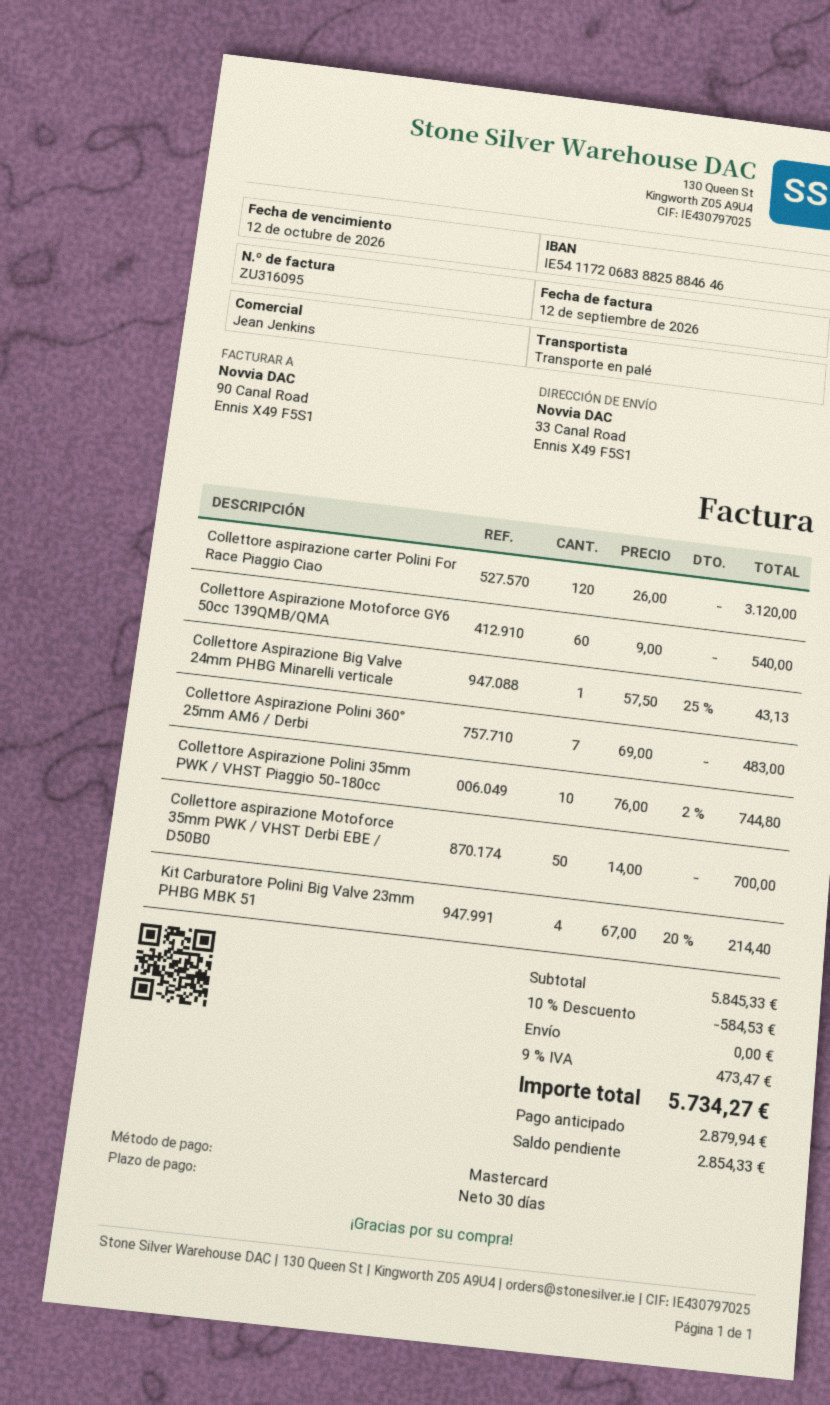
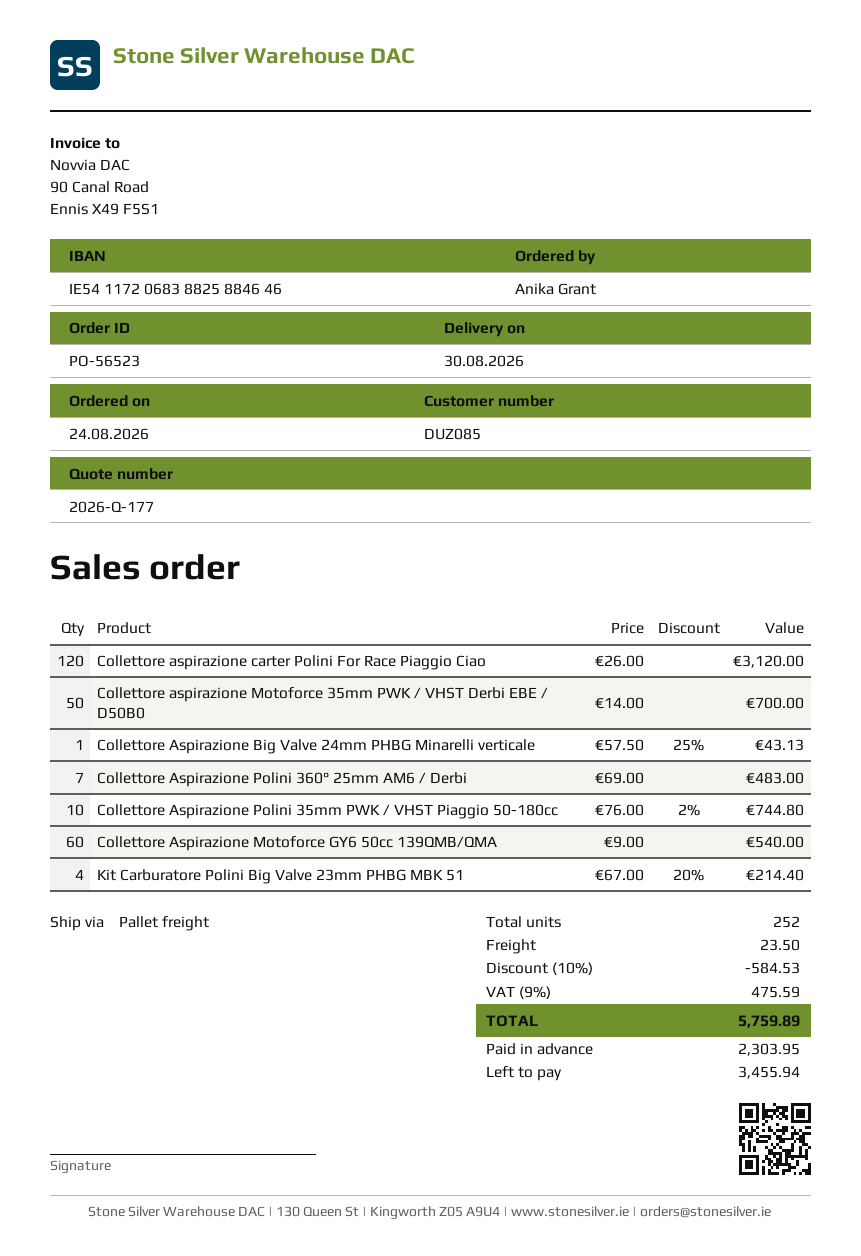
shipping: 0.00 -> 23.50
tax: 9% = 473.47 -> 9% = 475.59
total: 5734.27 -> 5759.89
deposit: 2879.94 -> 2303.95
balance: 2854.33 -> 3455.94

